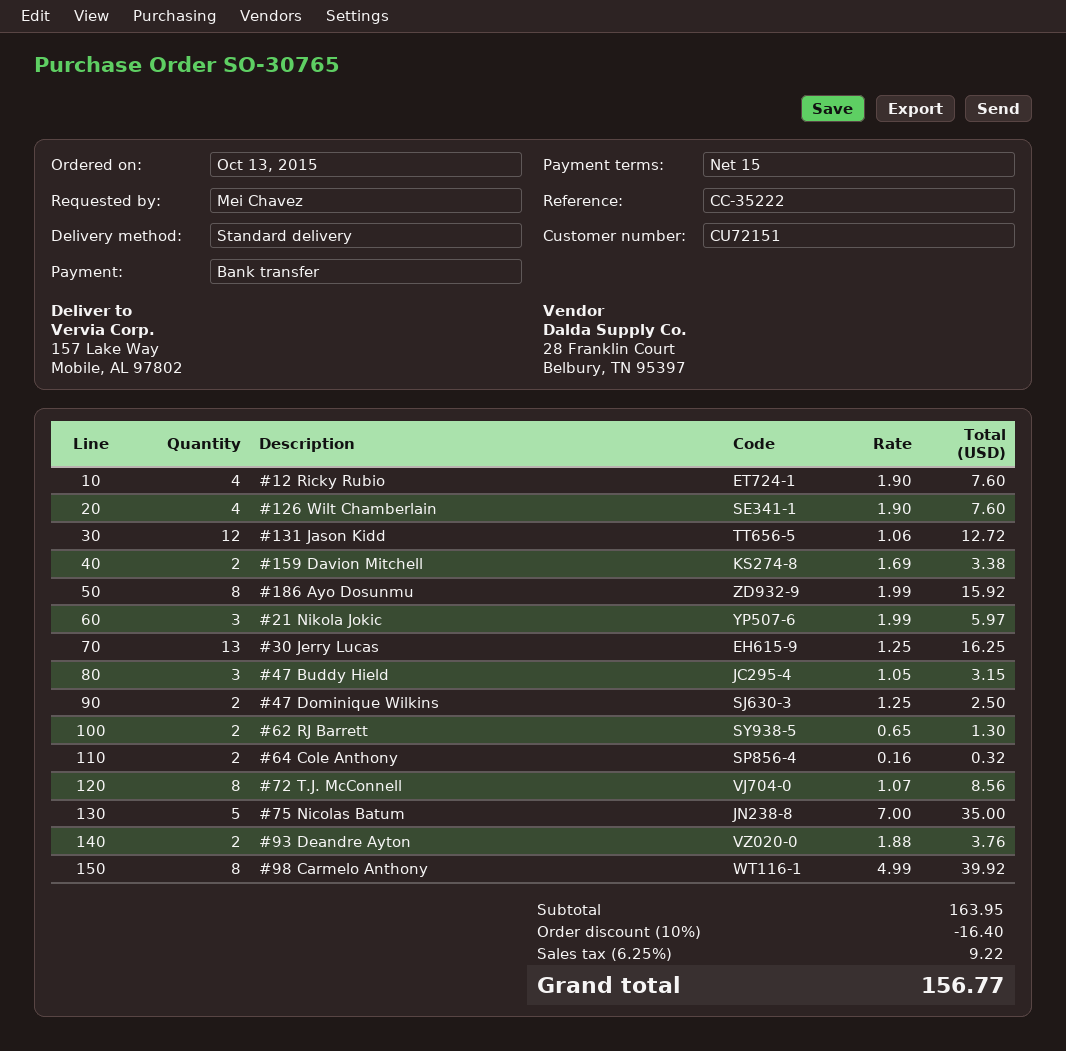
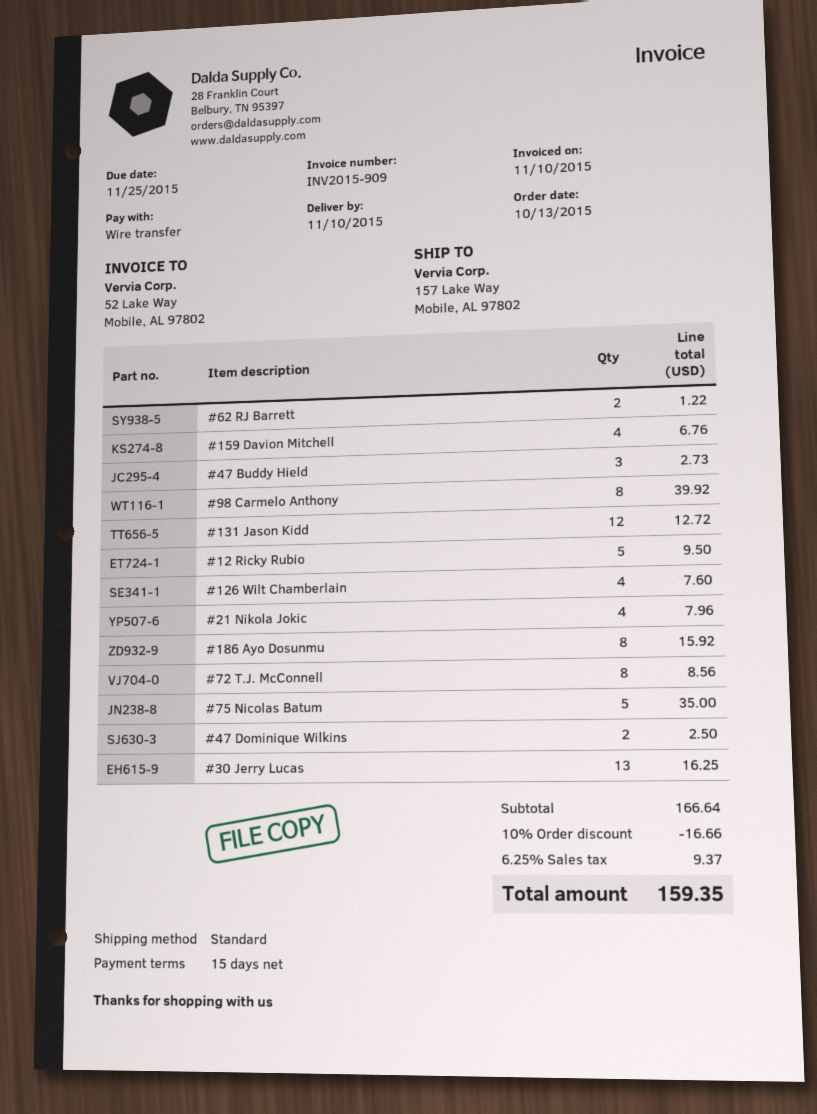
#12 Ricky Rubio: 4 for 7.60 -> 5 for 9.50
#159 Davion Mitchell: 2 for 3.38 -> 4 for 6.76
#21 Nikola Jokic: 3 for 5.97 -> 4 for 7.96
#47 Buddy Hield: 3 for 3.15 -> 3 for 2.73
#62 RJ Barrett: 2 for 1.30 -> 2 for 1.22
#64 Cole Anthony: 2 for 0.32 -> none
#93 Deandre Ayton: 2 for 3.76 -> none
subtotal: 163.95 -> 166.64
discount: 10% = 16.40 -> 10% = 16.66
tax: 6.25% = 9.22 -> 6.25% = 9.37
total: 156.77 -> 159.35

